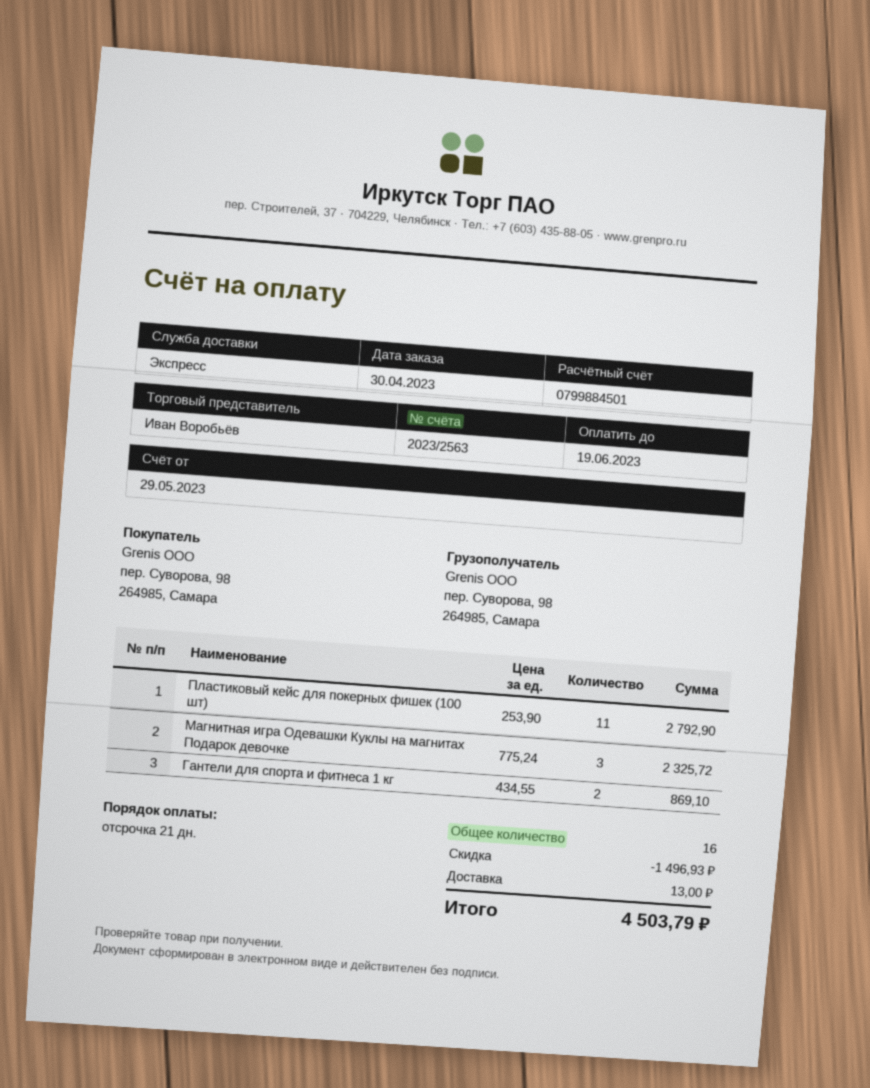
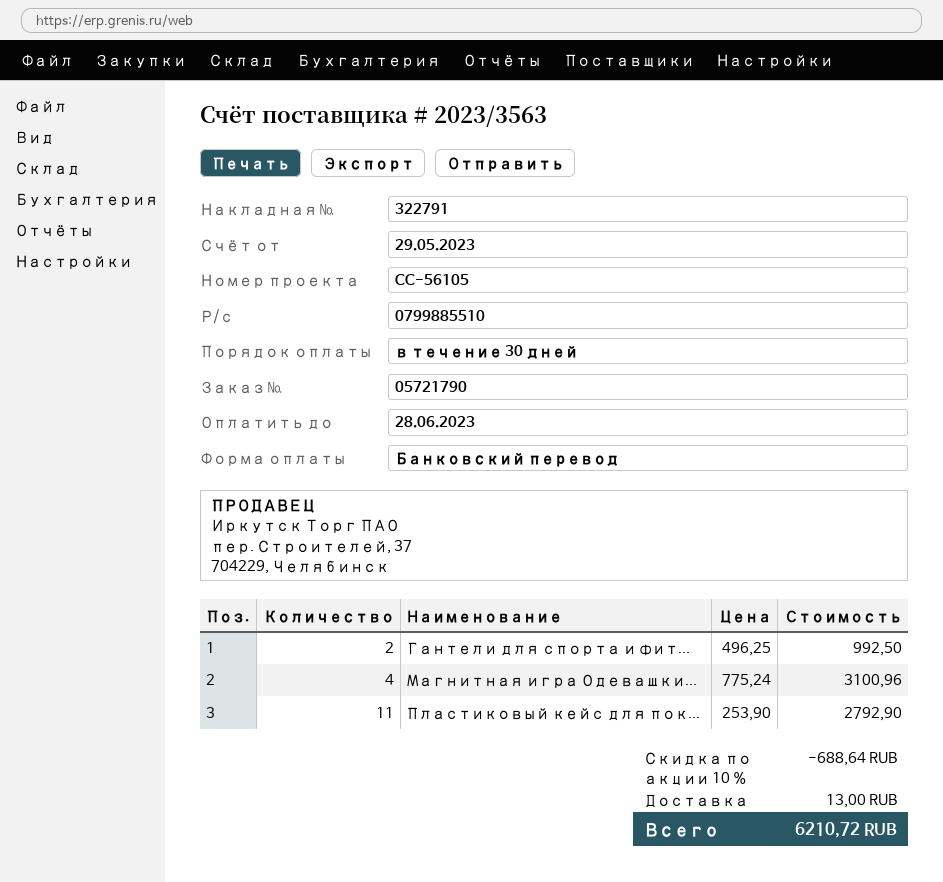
invoice number: 2023/2563 -> 2023/3563
payment terms: 21 days -> 30 days
due date: 2023-06-19 -> 2023-06-28
bank account: 0799884501 -> 0799885510
Магнитная игра Одевашки Куклы на магнитах Подарок девочке: 3 x 775.24 = 2325.72 -> 4 x 775.24 = 3100.96
Гантели для спорта и фитнеса 1 кг: 2 x 434.55 = 869.10 -> 2 x 496.25 = 992.50
discount: 1496.93 -> 688.64
total: 4503.79 -> 6210.72

